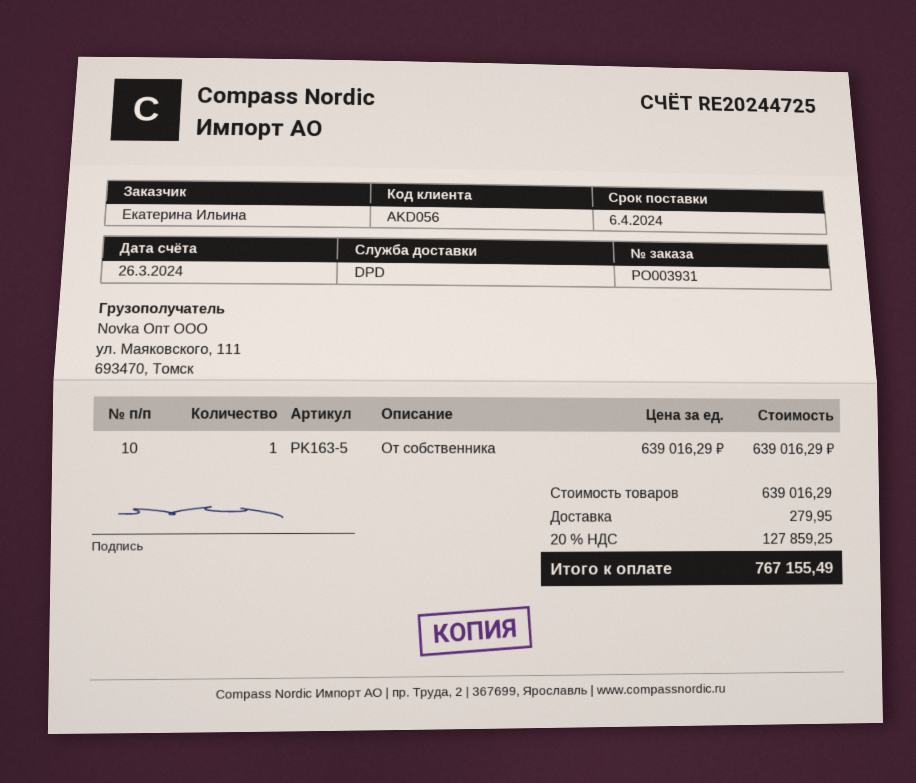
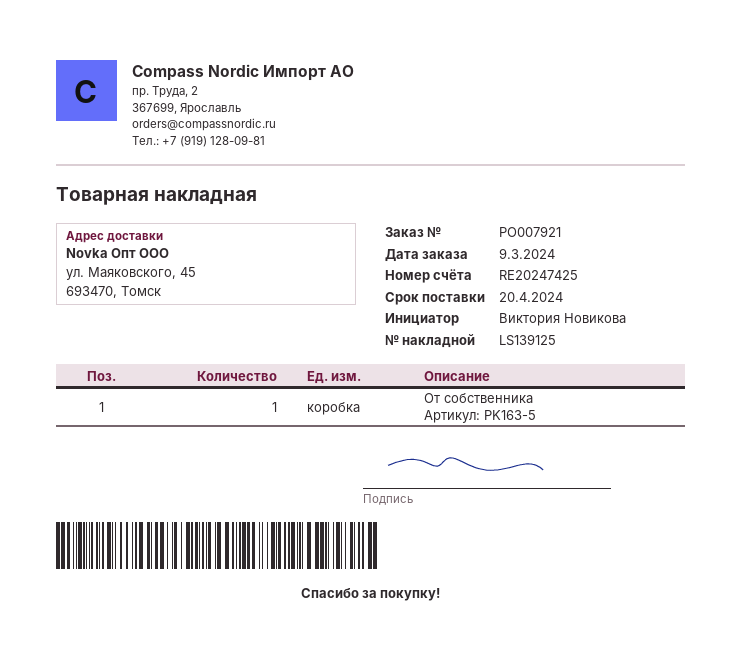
order number: PO003931 -> PO007921
delivery date: 2024-04-06 -> 2024-04-20
invoice number: RE20244725 -> RE20247425
ordered by: Екатерина Ильина -> Виктория Новикова
ship to: ул. Маяковского, 111, 693470, Томск -> ул. Маяковского, 45, 693470, Томск

